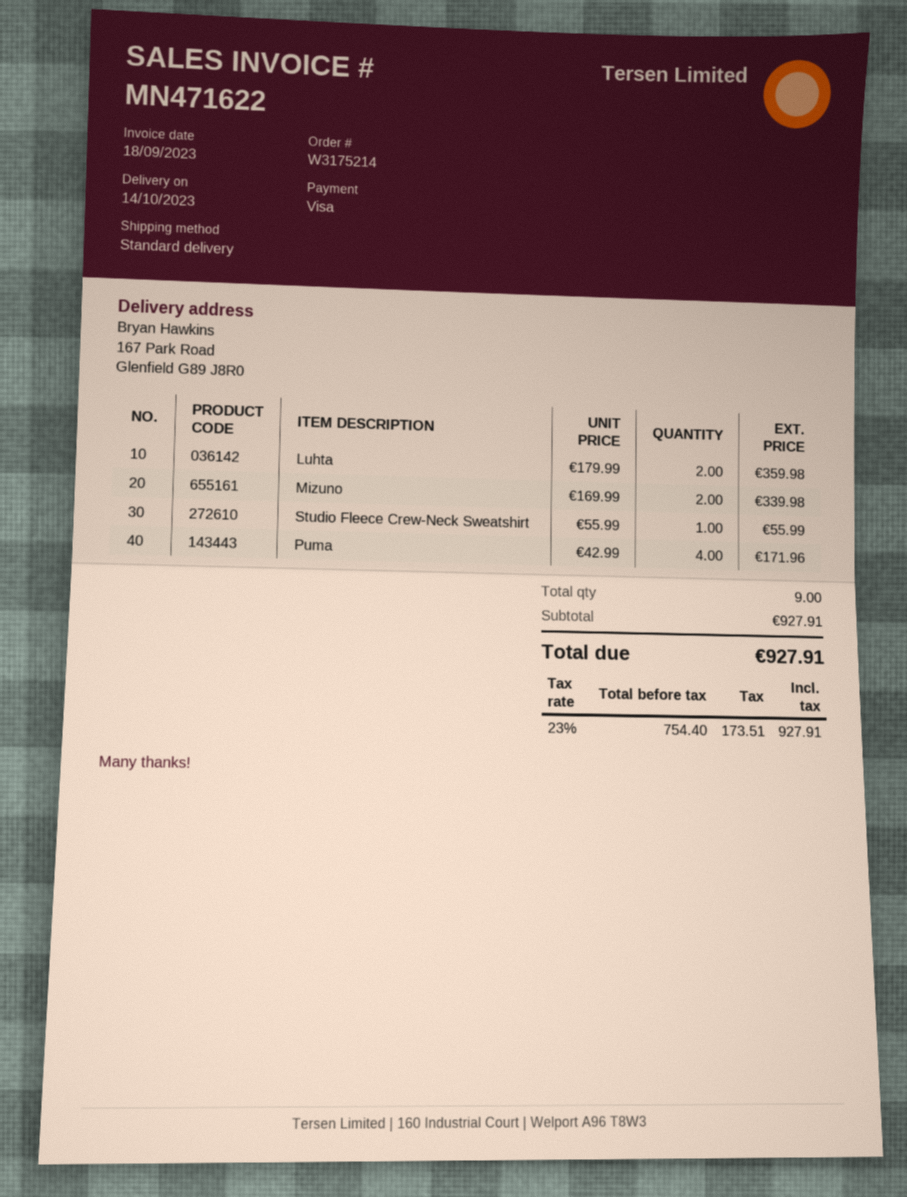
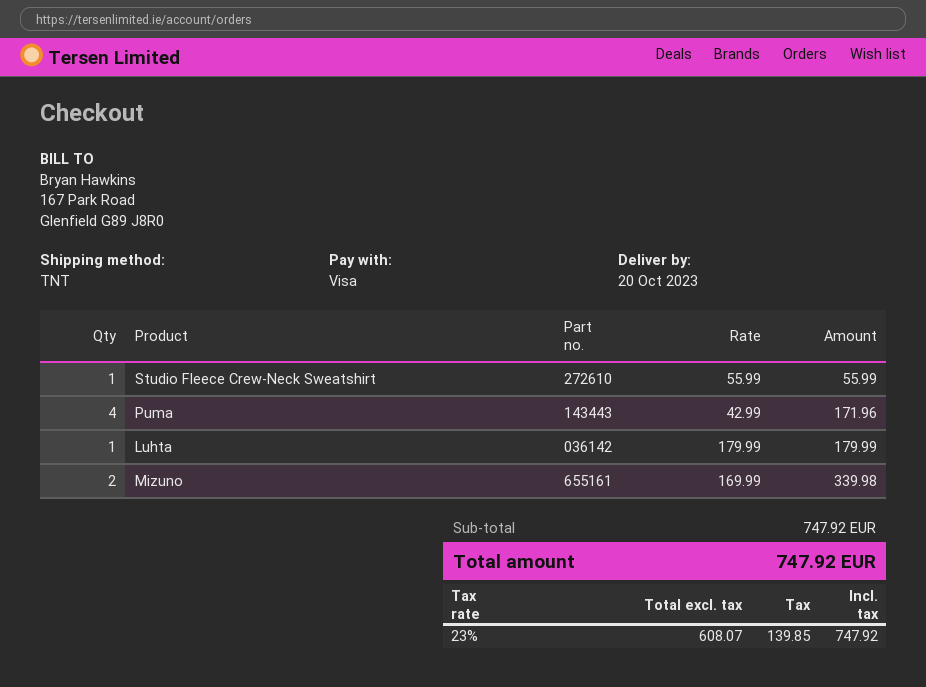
delivery date: 2023-10-14 -> 2023-10-20
shipping method: standard -> TNT
Luhta: 2 x 179.99 = 359.98 -> 1 x 179.99 = 179.99
subtotal: 927.91 -> 747.92
net: 754.40 -> 608.07
tax: 23% = 173.51 -> 23% = 139.85
total: 927.91 -> 747.92

